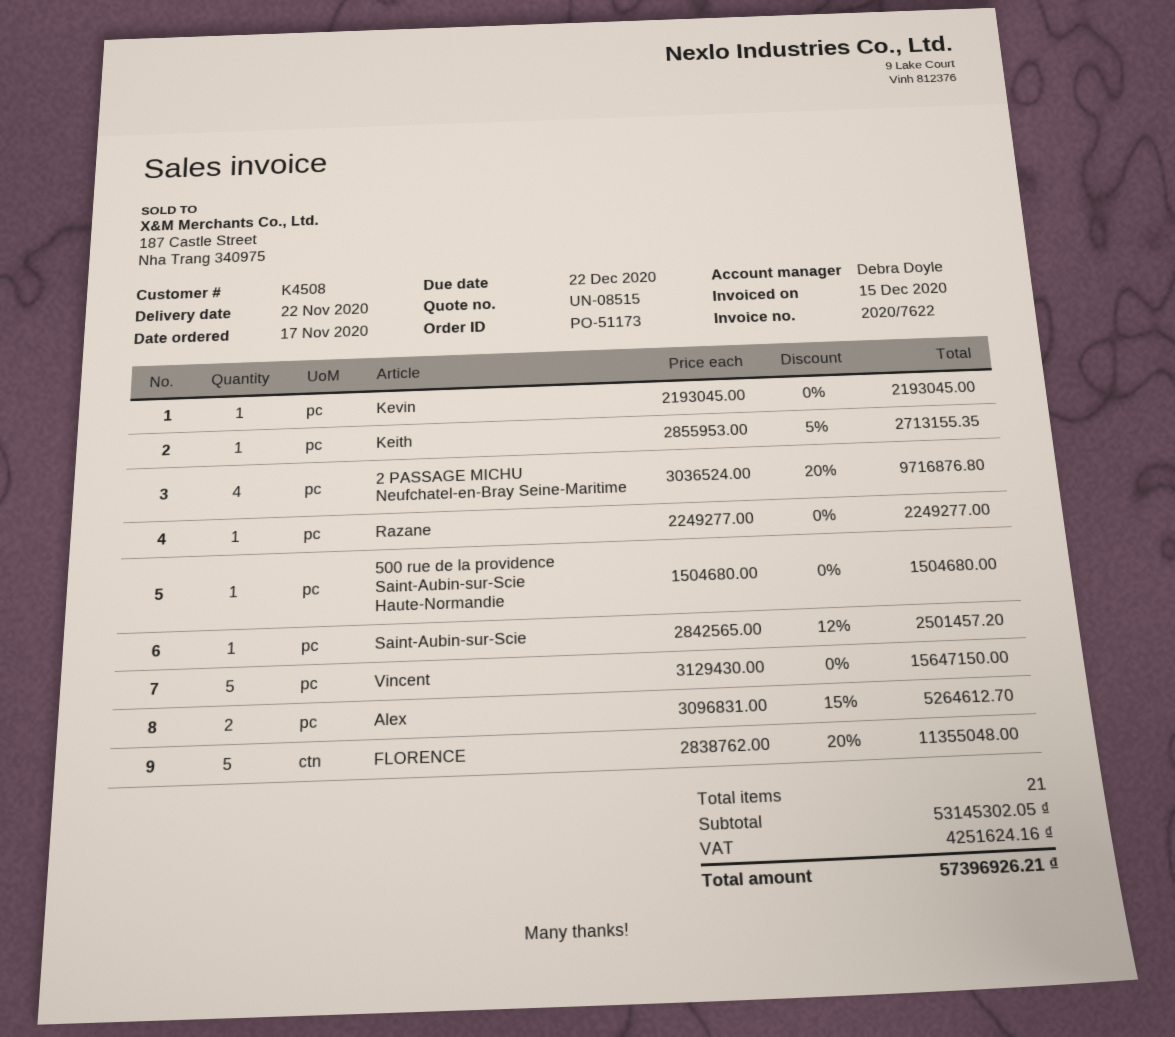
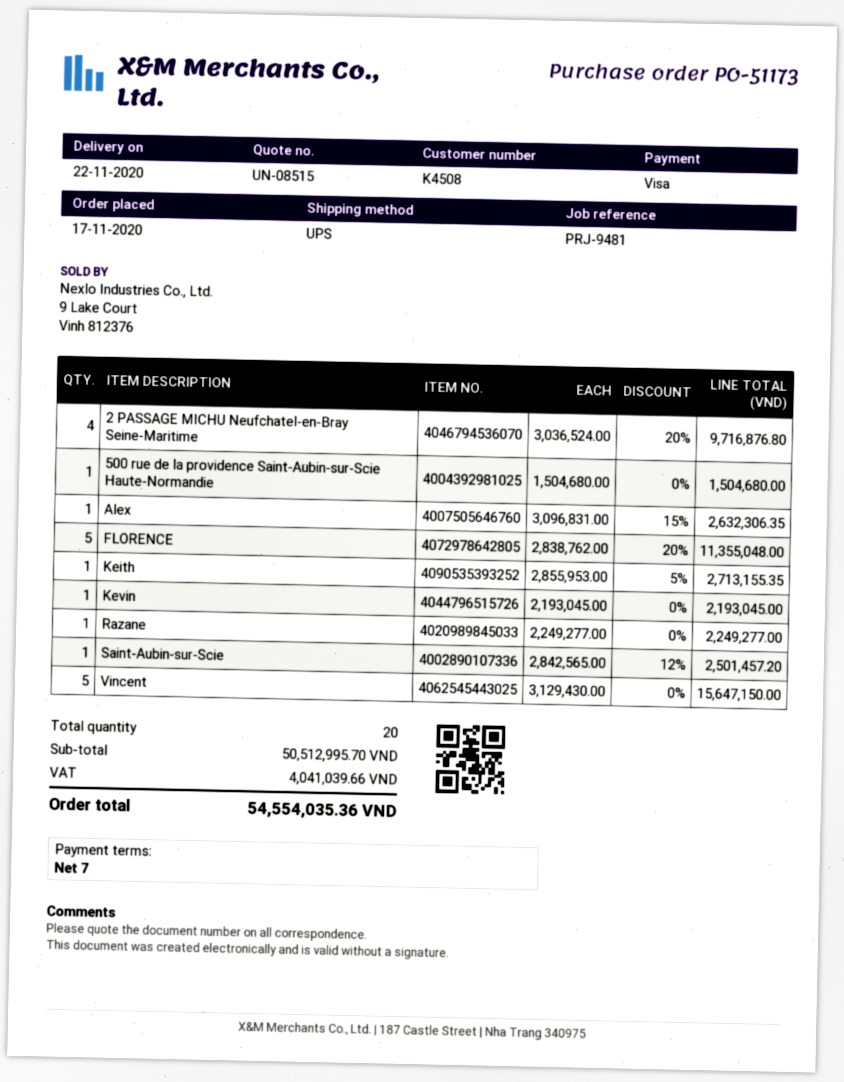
Alex: 2 x 3096831.00 - 15% = 5264612.70 -> 1 x 3096831.00 - 15% = 2632306.35
total quantity: 21 -> 20
subtotal: 53145302.05 -> 50512995.70
tax: 4251624.16 -> 4041039.66
total: 57396926.21 -> 54554035.36

